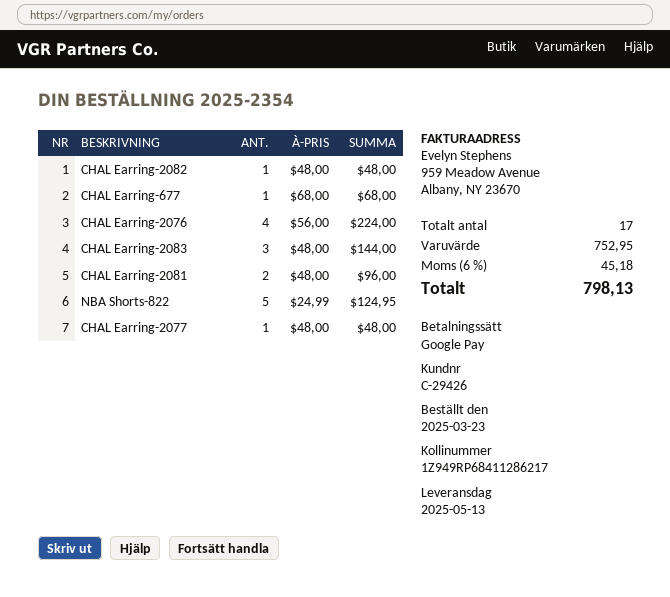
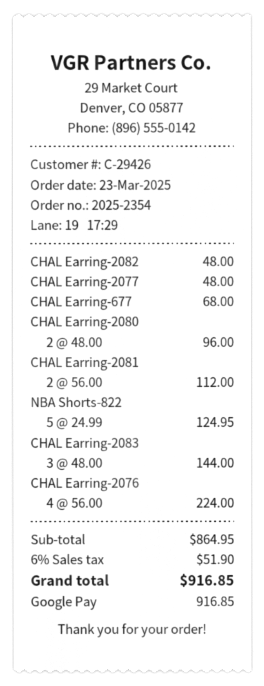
CHAL Earring-2081: 2 x 48.00 = 96.00 -> 2 x 56.00 = 112.00
CHAL Earring-2080: none -> 2 x 48.00 = 96.00
subtotal: 752.95 -> 864.95
tax: 6% = 45.18 -> 6% = 51.90
total: 798.13 -> 916.85

